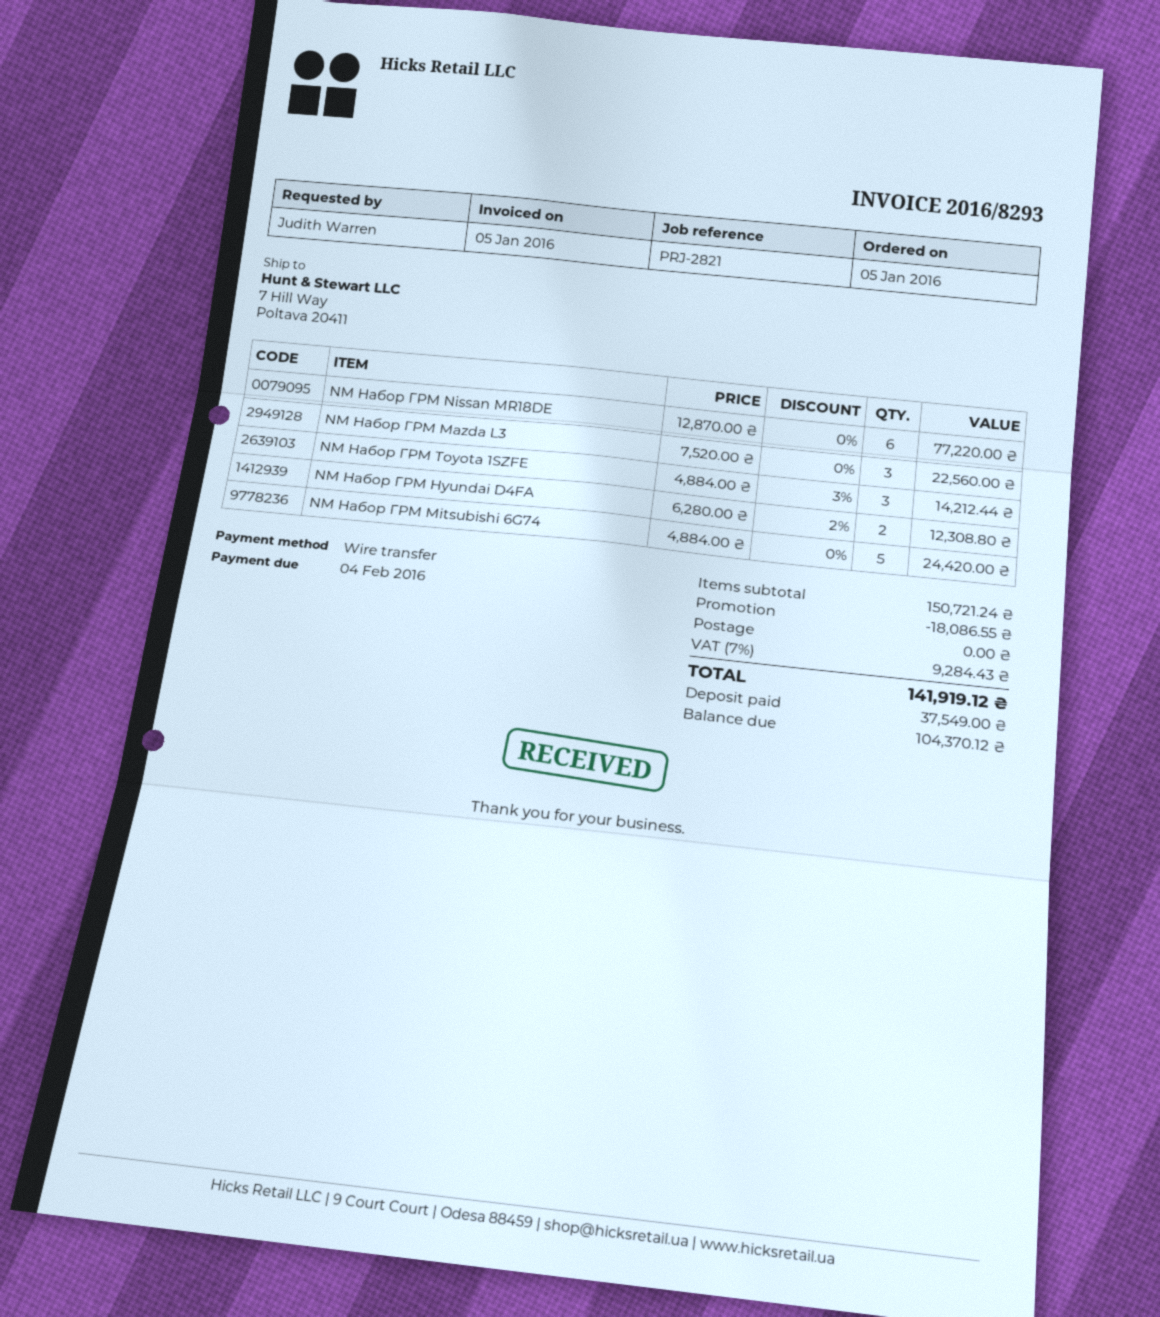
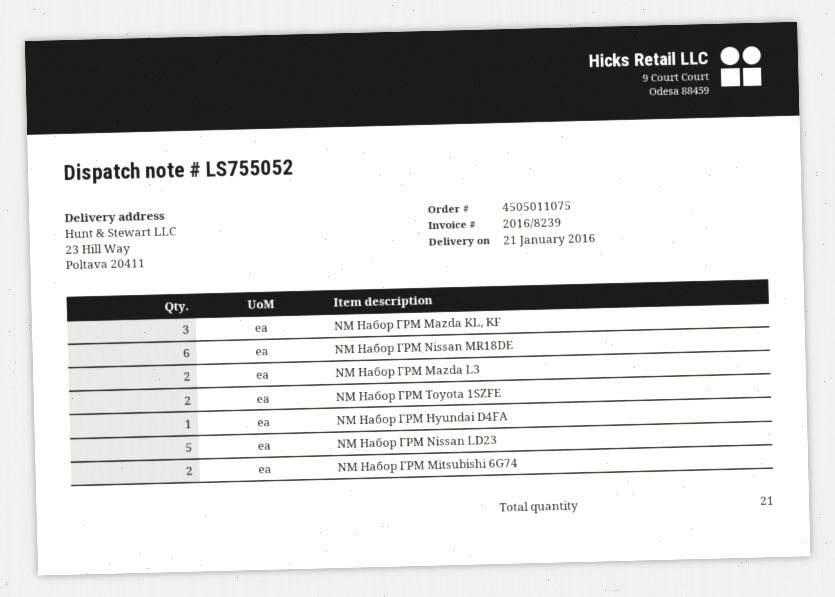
invoice number: 2016/8293 -> 2016/8239
ship to: 7 Hill Way, Poltava 20411 -> 23 Hill Way, Poltava 20411
NM Набор ГРМ Mazda L3: 3 -> 2
NM Набор ГРМ Toyota 1SZFE: 3 -> 2
NM Набор ГРМ Hyundai D4FA: 2 -> 1
NM Набор ГРМ Mitsubishi 6G74: 5 -> 2
NM Набор ГРМ Mazda KL, KF: none -> 3
NM Набор ГРМ Nissan LD23: none -> 5

